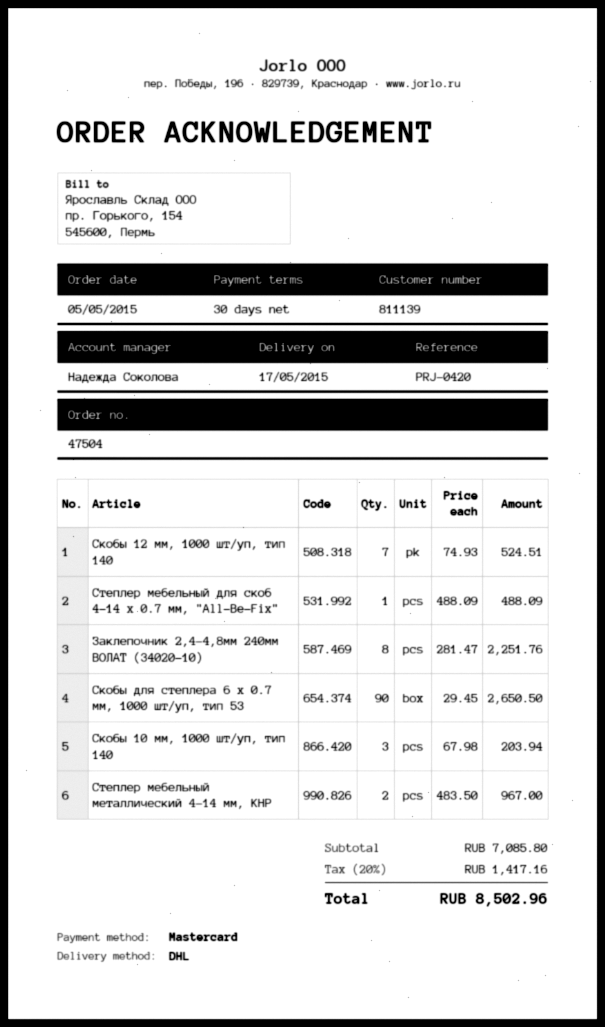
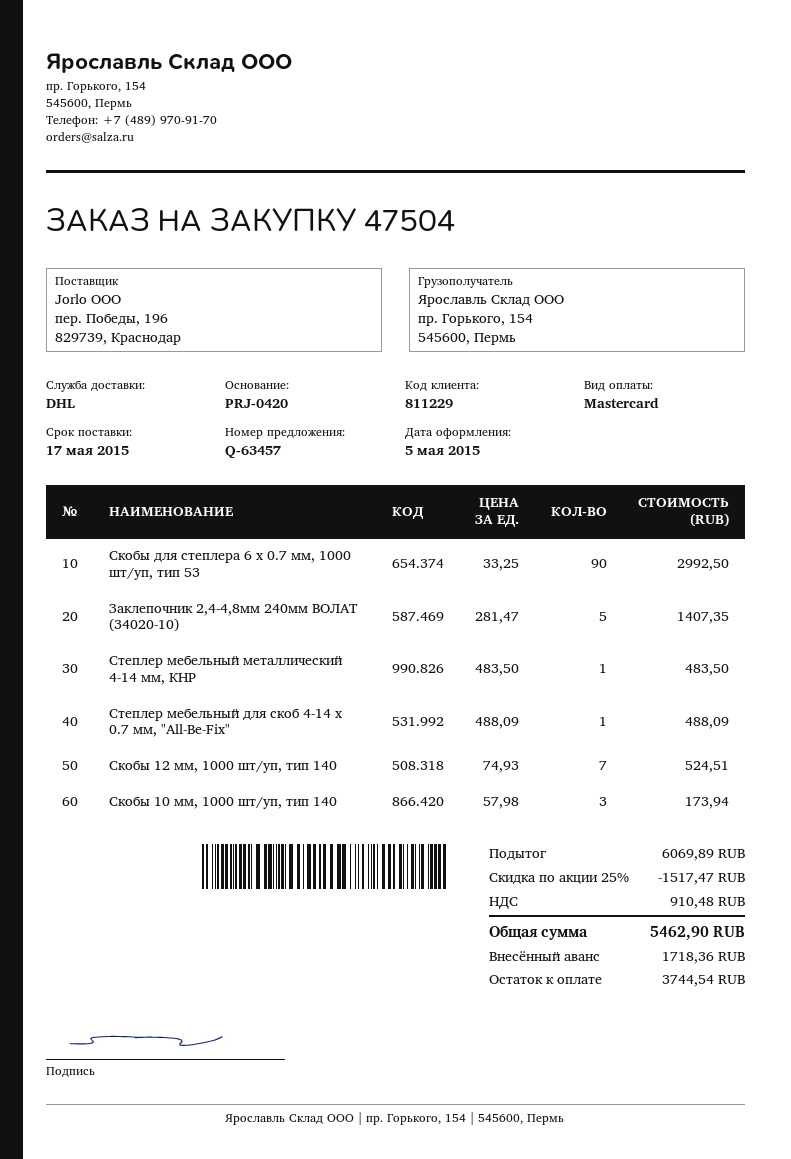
customer number: 811139 -> 811229
Заклепочник 2,4-4,8мм 240мм ВОЛАТ (34020-10): 8 x 281.47 = 2251.76 -> 5 x 281.47 = 1407.35
Скобы для степлера 6 х 0.7 мм, 1000 шт/уп, тип 53: 90 x 29.45 = 2650.50 -> 90 x 33.25 = 2992.50
Скобы 10 мм, 1000 шт/уп, тип 140: 3 x 67.98 = 203.94 -> 3 x 57.98 = 173.94
Степлер мебельный металлический 4-14 мм, КНР: 2 x 483.50 = 967.00 -> 1 x 483.50 = 483.50
subtotal: 7085.80 -> 6069.89
discount: none -> 25% = 1517.47
tax: 1417.16 -> 910.48
total: 8502.96 -> 5462.90

